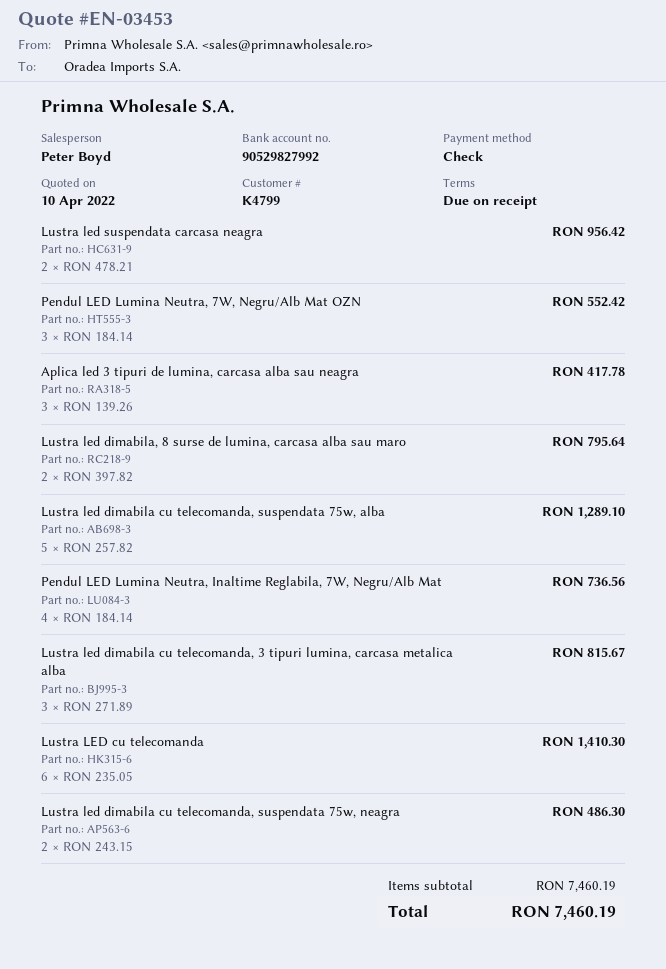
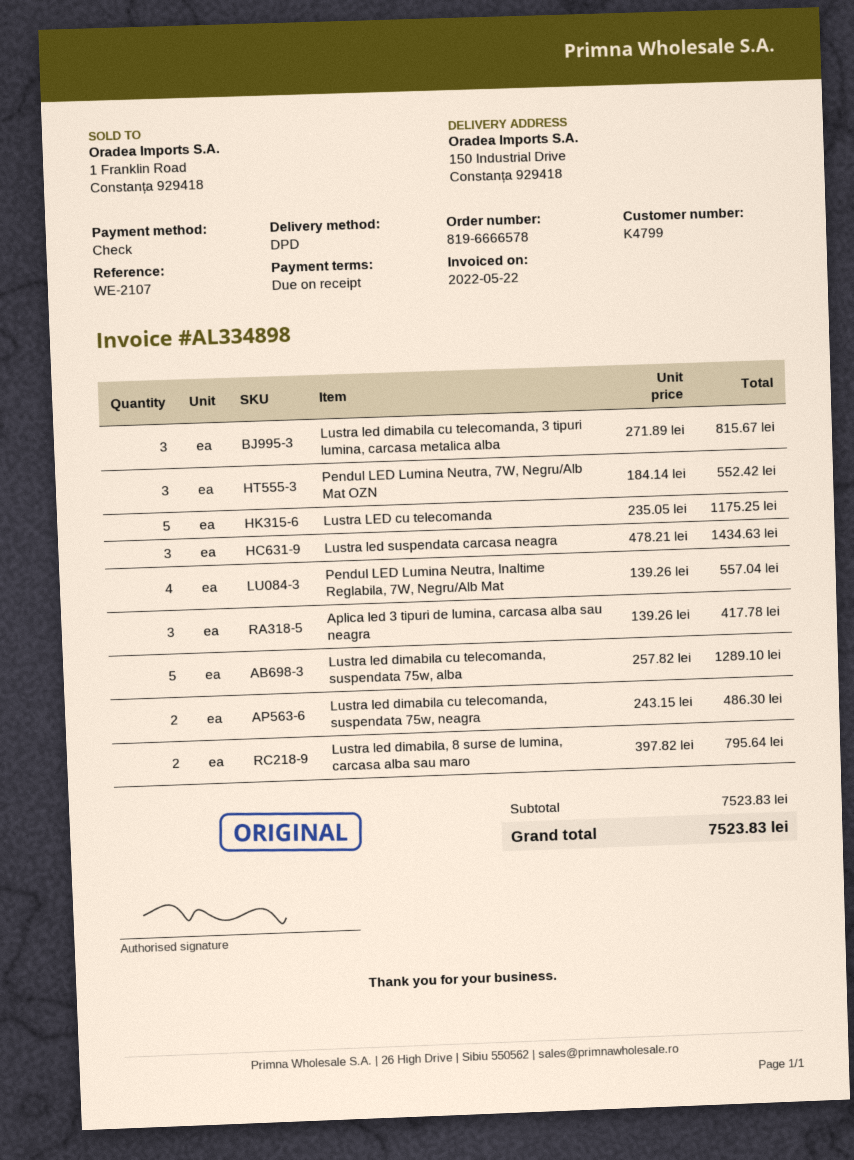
Lustra led suspendata carcasa neagra: 2 x 478.21 = 956.42 -> 3 x 478.21 = 1434.63
Pendul LED Lumina Neutra, Inaltime Reglabila, 7W, Negru/Alb Mat: 4 x 184.14 = 736.56 -> 4 x 139.26 = 557.04
Lustra LED cu telecomanda: 6 x 235.05 = 1410.30 -> 5 x 235.05 = 1175.25
subtotal: 7460.19 -> 7523.83
total: 7460.19 -> 7523.83

